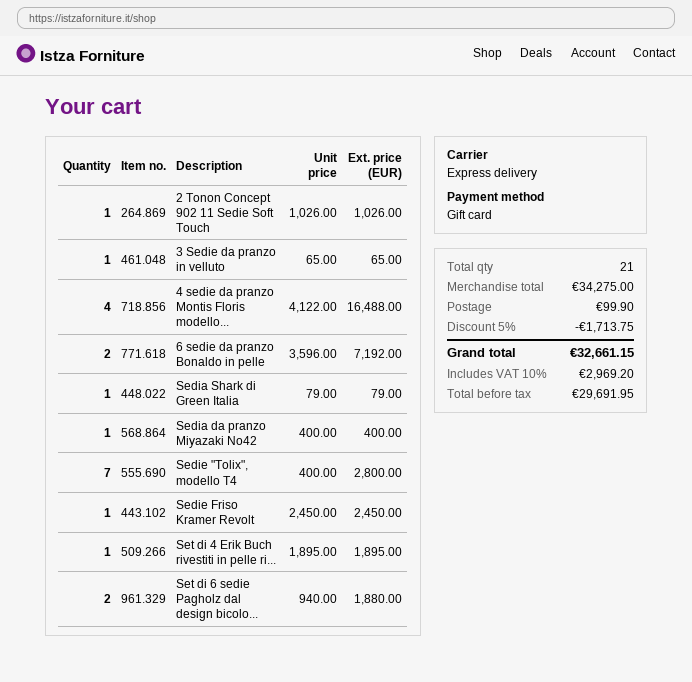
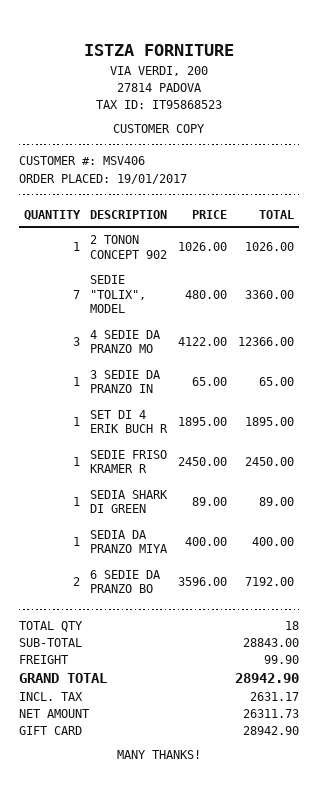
4 sedie da pranzo Montis Floris modello...: 4 x 4122.00 = 16488.00 -> 3 x 4122.00 = 12366.00
Sedia Shark di Green Italia: 1 x 79.00 = 79.00 -> 1 x 89.00 = 89.00
Sedie "Tolix", modello T4: 7 x 400.00 = 2800.00 -> 7 x 480.00 = 3360.00
Set di 6 sedie Pagholz dal design bicolo...: 2 x 940.00 = 1880.00 -> none
total quantity: 21 -> 18
subtotal: 34275.00 -> 28843.00
discount: 5% = 1713.75 -> none
net: 29691.95 -> 26311.73
tax: 2969.20 -> 2631.17
total: 32661.15 -> 28942.90

